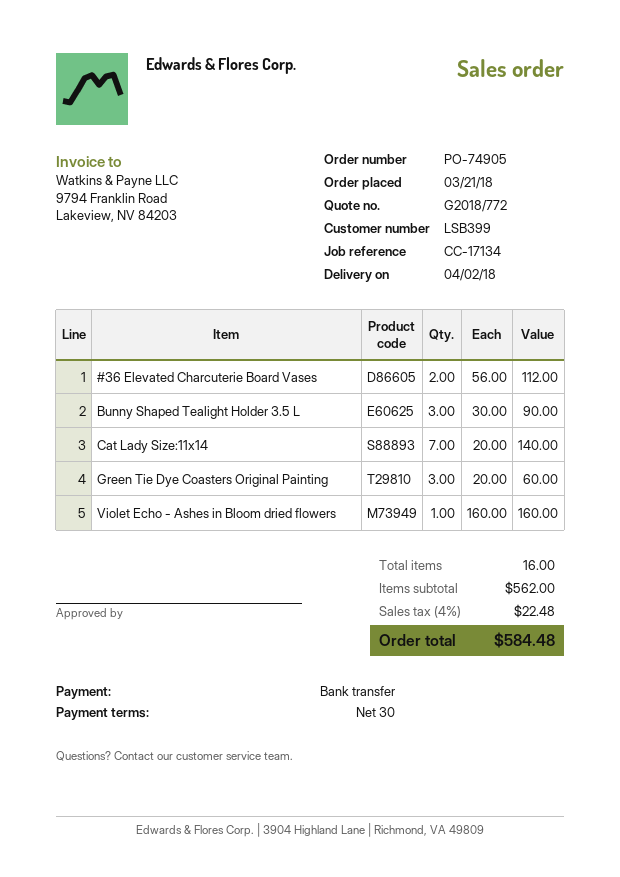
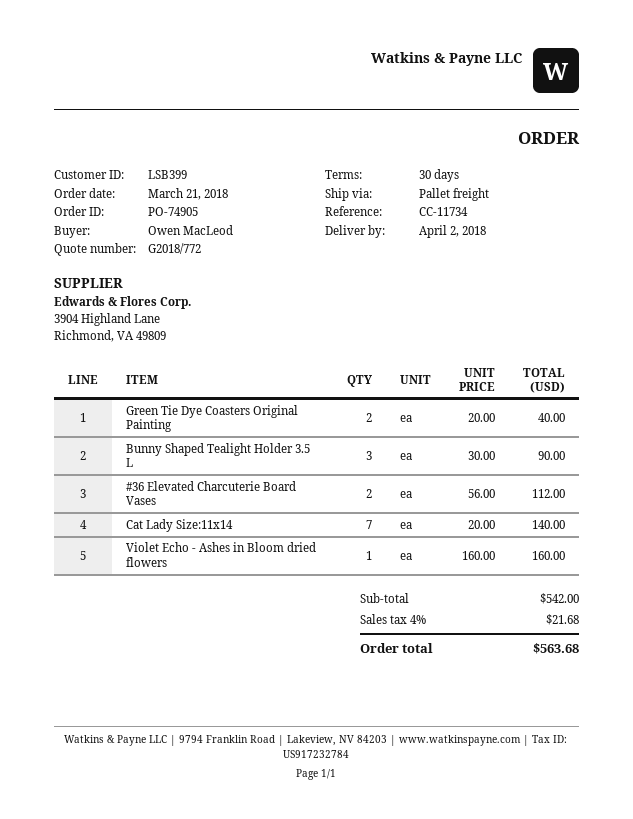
reference: CC-17134 -> CC-11734
Green Tie Dye Coasters Original Painting: 3 x 20.00 = 60.00 -> 2 x 20.00 = 40.00
subtotal: 562.00 -> 542.00
tax: 4% = 22.48 -> 4% = 21.68
total: 584.48 -> 563.68

